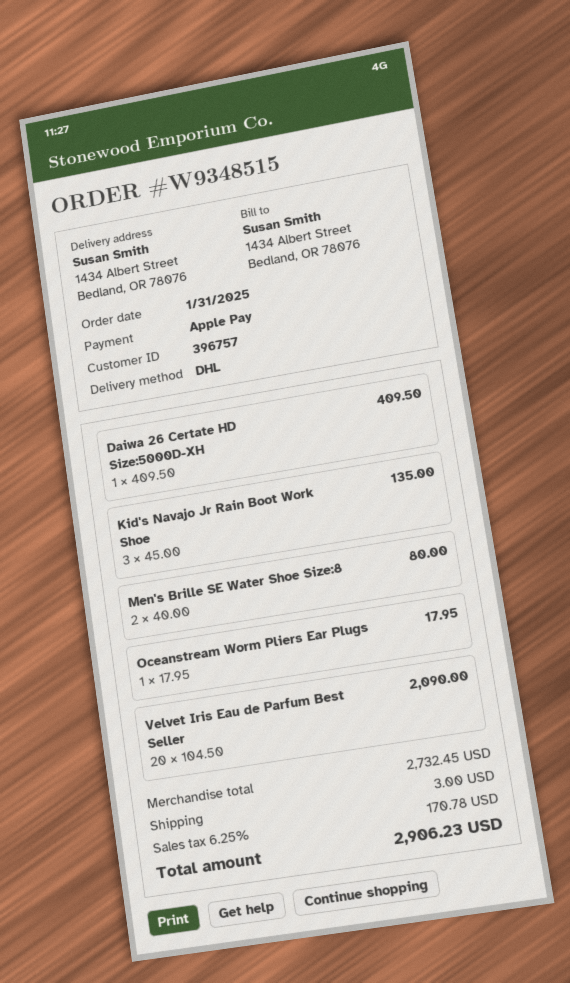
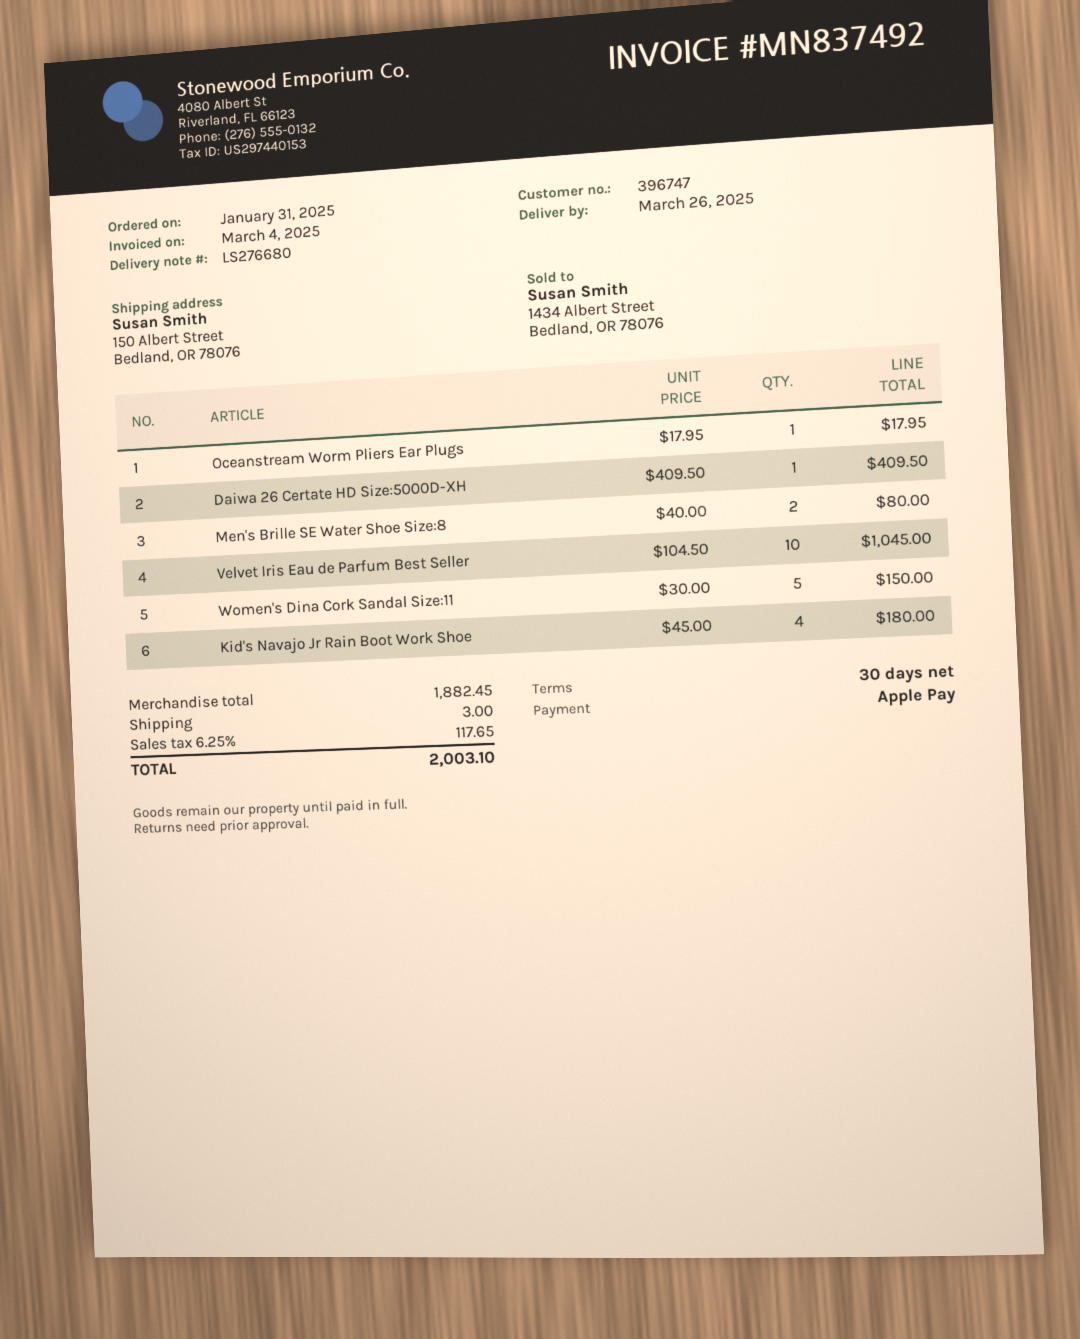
customer number: 396757 -> 396747
ship to: 1434 Albert Street, Bedland, OR 78076 -> 150 Albert Street, Bedland, OR 78076
Kid's Navajo Jr Rain Boot Work Shoe: 3 x 45.00 = 135.00 -> 4 x 45.00 = 180.00
Velvet Iris Eau de Parfum Best Seller: 20 x 104.50 = 2090.00 -> 10 x 104.50 = 1045.00
Women's Dina Cork Sandal Size:11: none -> 5 x 30.00 = 150.00
subtotal: 2732.45 -> 1882.45
tax: 6.25% = 170.78 -> 6.25% = 117.65
total: 2906.23 -> 2003.10

